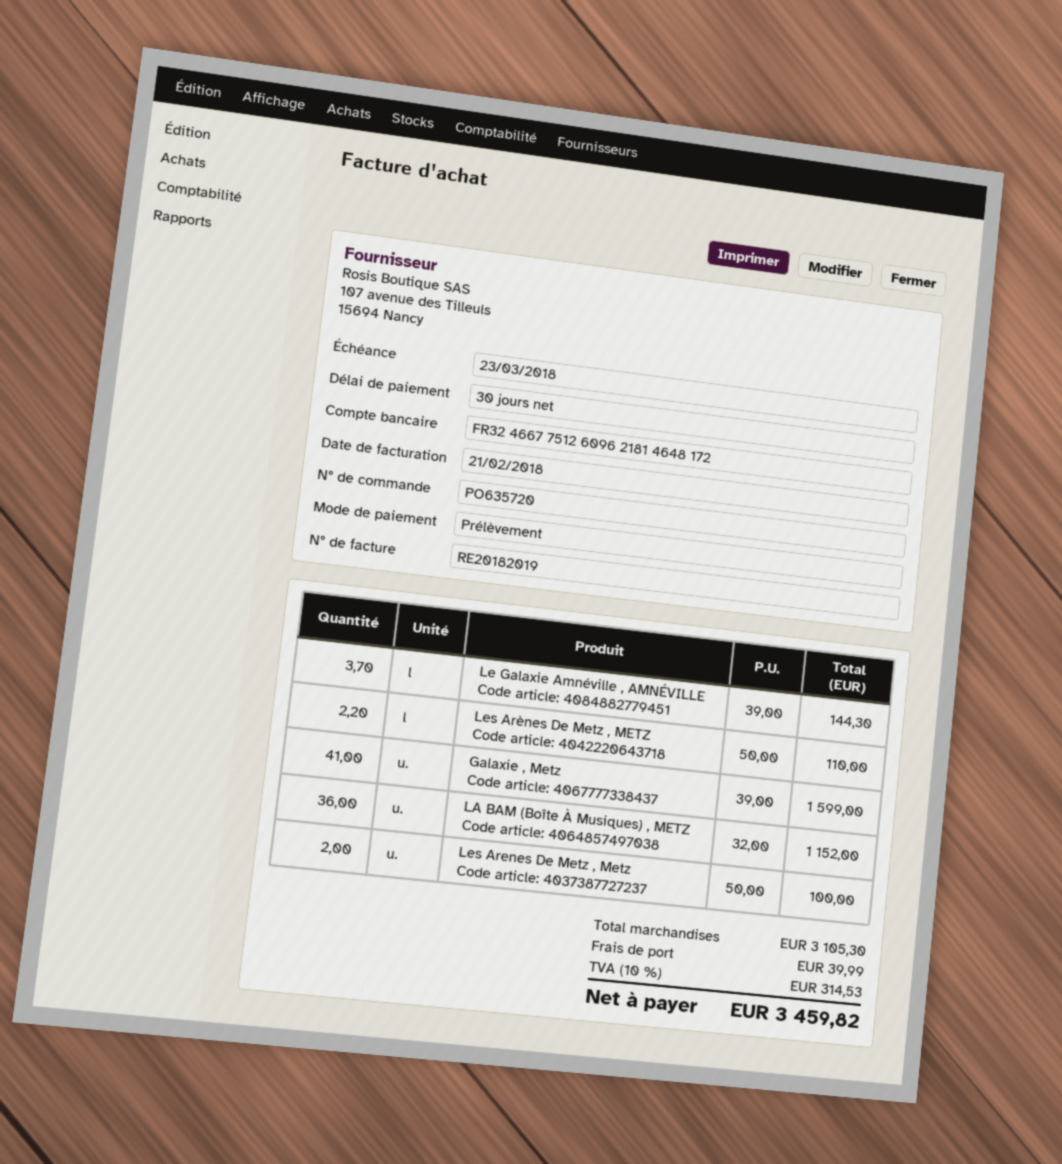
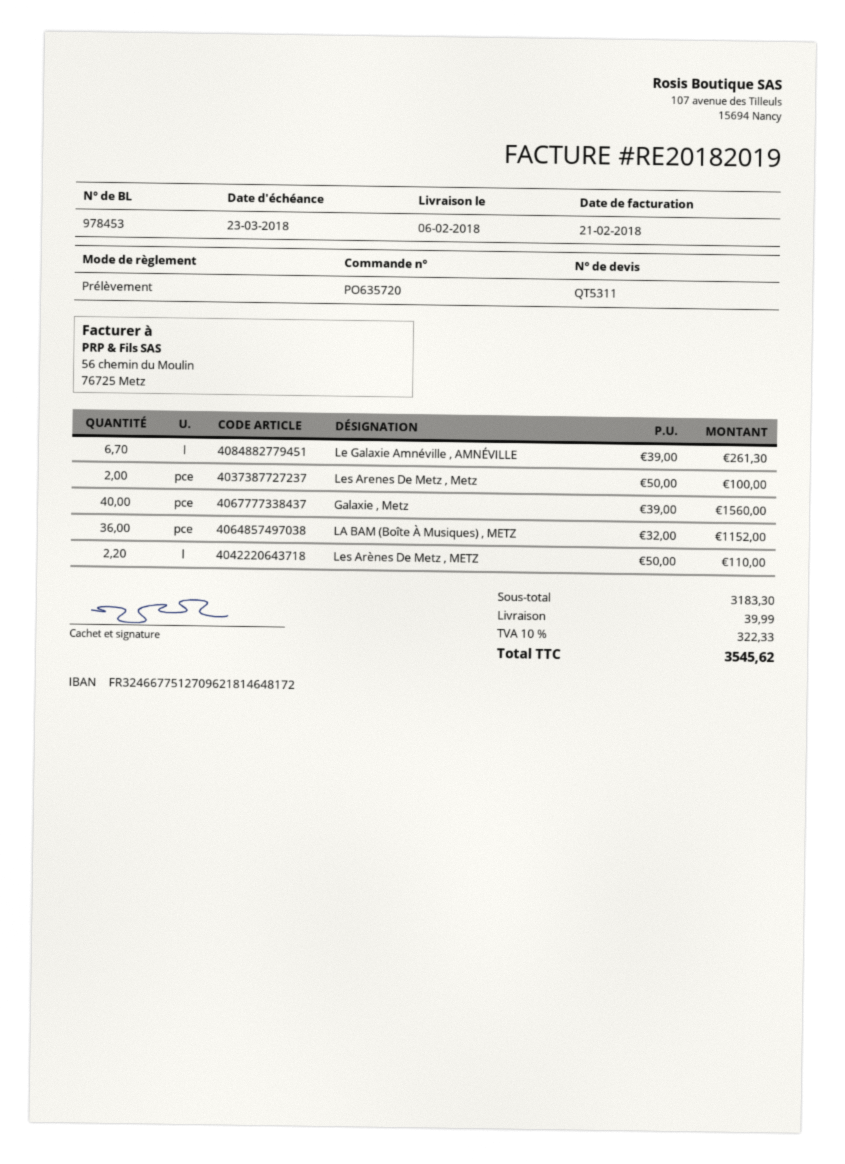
bank account: FR3246677512609621814648172 -> FR3246677512709621814648172
Le Galaxie Amnéville , AMNÉVILLE: 3.7 x 39.00 = 144.30 -> 6.7 x 39.00 = 261.30
Galaxie , Metz: 41 x 39.00 = 1599.00 -> 40 x 39.00 = 1560.00
subtotal: 3105.30 -> 3183.30
tax: 10% = 314.53 -> 10% = 322.33
total: 3459.82 -> 3545.62

